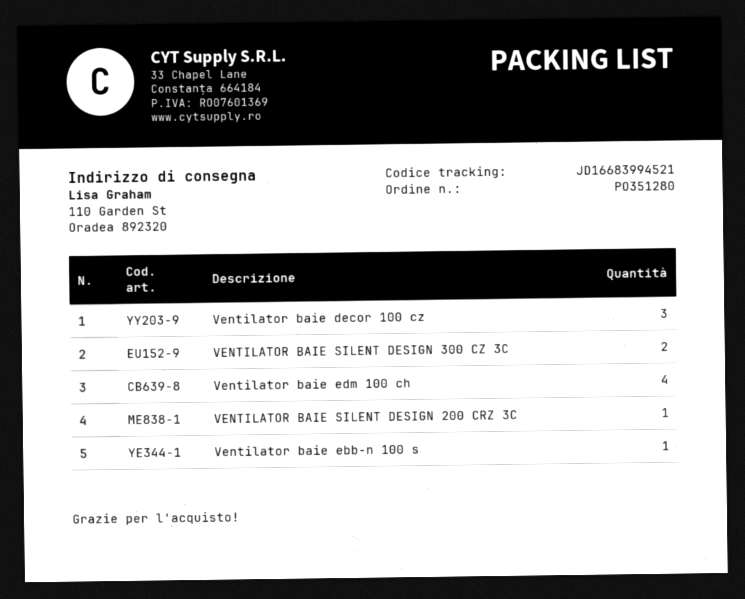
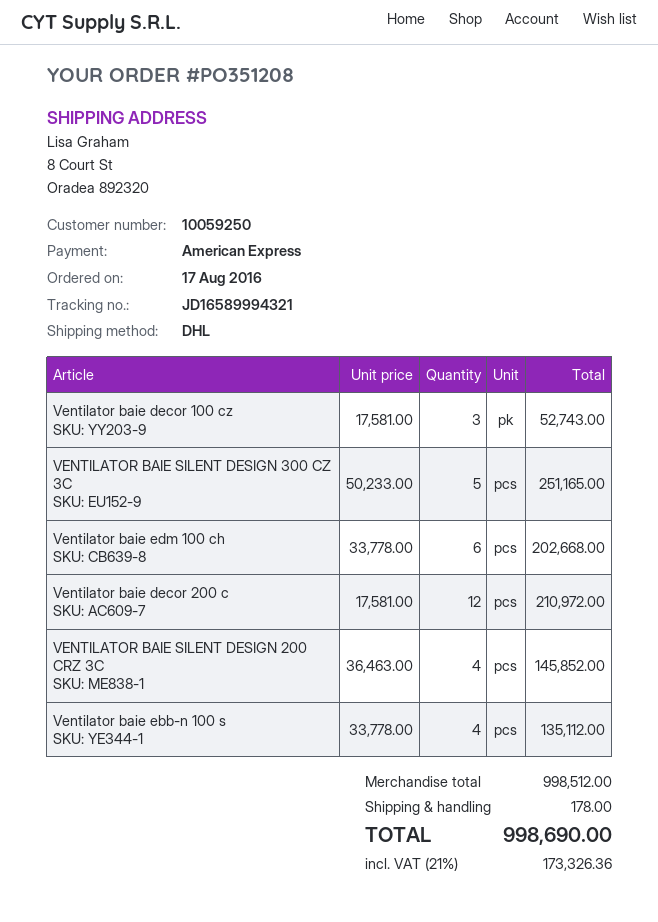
order number: PO351280 -> PO351208
tracking number: JD16683994521 -> JD16589994321
ship to: 110 Garden St, Oradea 892320 -> 8 Court St, Oradea 892320
VENTILATOR BAIE SILENT DESIGN 300 CZ 3C: 2 -> 5
Ventilator baie edm 100 ch: 4 -> 6
VENTILATOR BAIE SILENT DESIGN 200 CRZ 3C: 1 -> 4
Ventilator baie ebb-n 100 s: 1 -> 4
Ventilator baie decor 200 c: none -> 12

